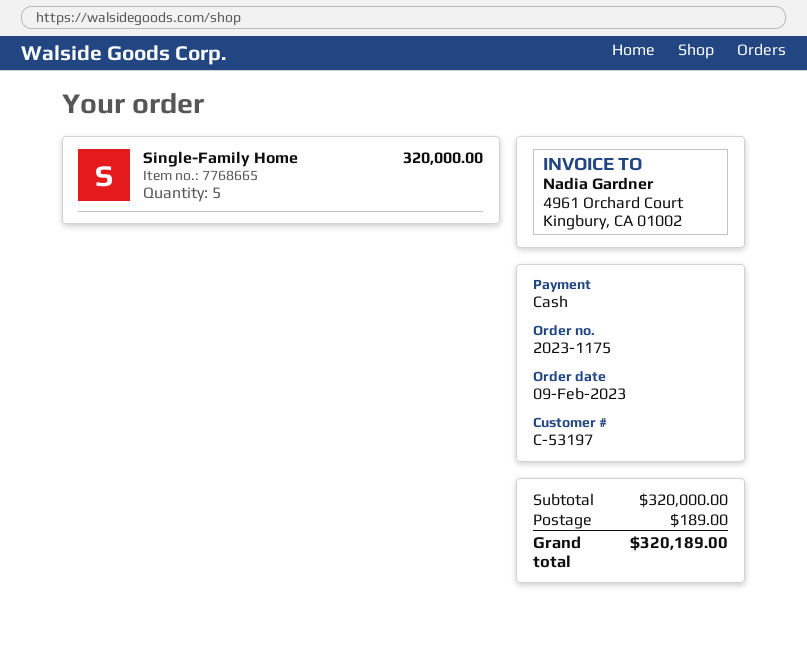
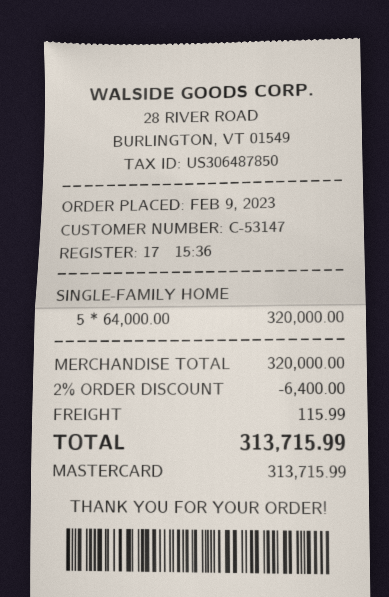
customer number: C-53197 -> C-53147
payment method: cash -> Mastercard
discount: none -> 2% = 6400.00
shipping: 189.00 -> 115.99
total: 320189.00 -> 313715.99

